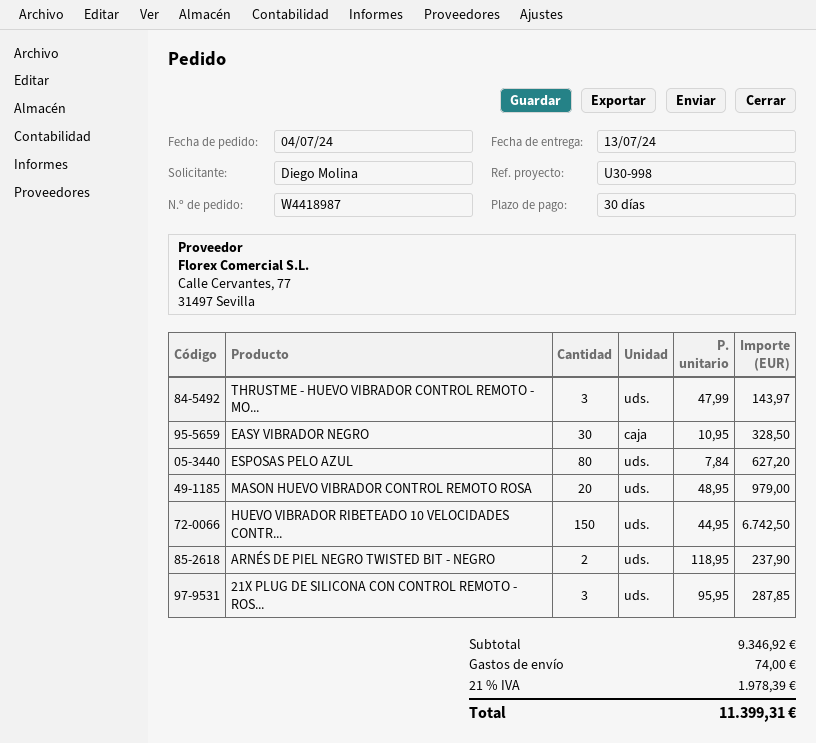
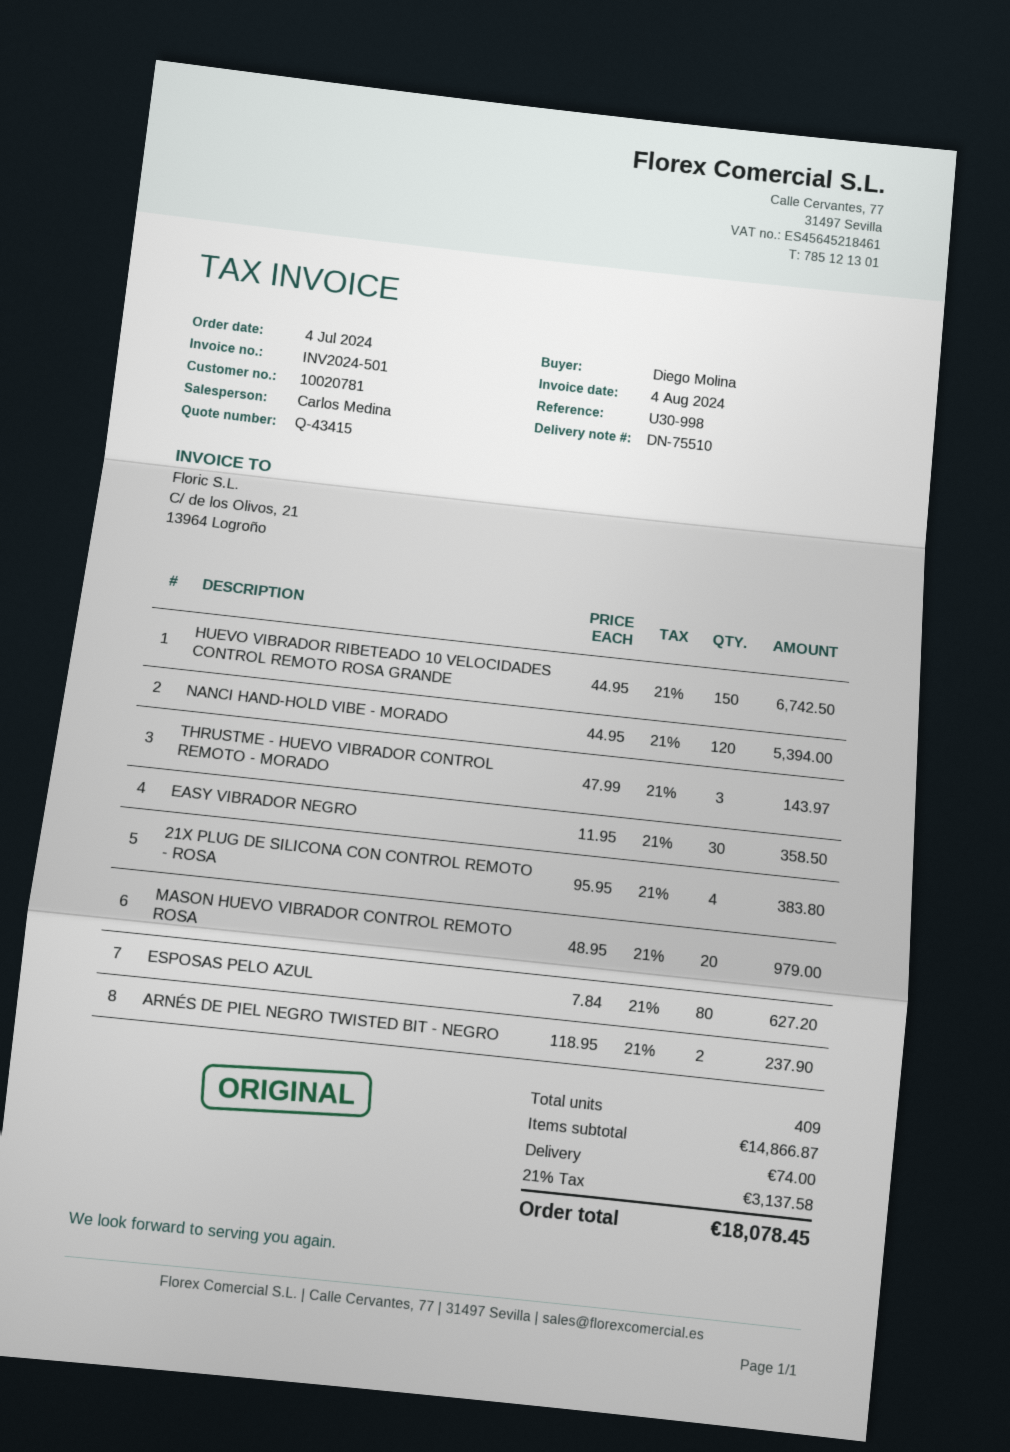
EASY VIBRADOR NEGRO: 30 x 10.95 = 328.50 -> 30 x 11.95 = 358.50
21X PLUG DE SILICONA CON CONTROL REMOTO - ROS...: 3 x 95.95 = 287.85 -> 4 x 95.95 = 383.80
NANCI HAND-HOLD VIBE - MORADO: none -> 120 x 44.95 = 5394.00
subtotal: 9346.92 -> 14866.87
tax: 21% = 1978.39 -> 21% = 3137.58
total: 11399.31 -> 18078.45

